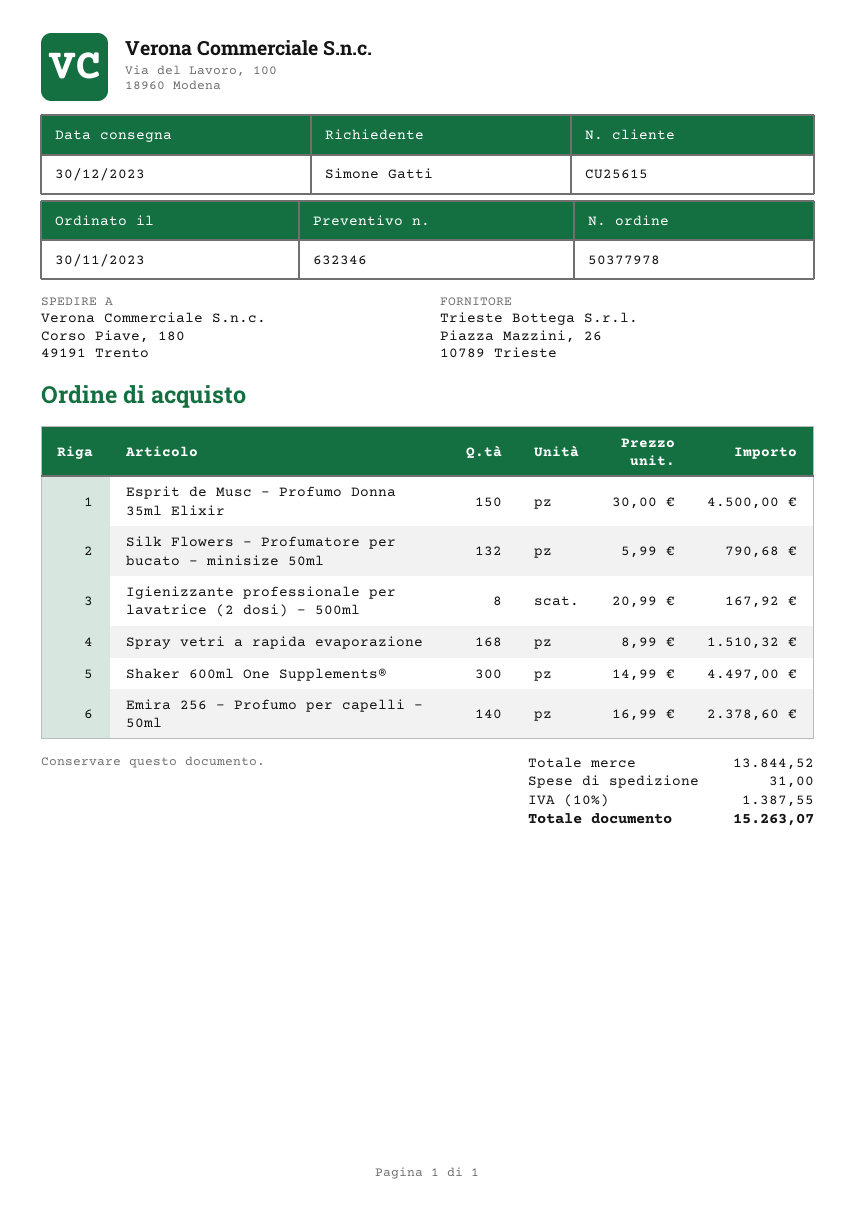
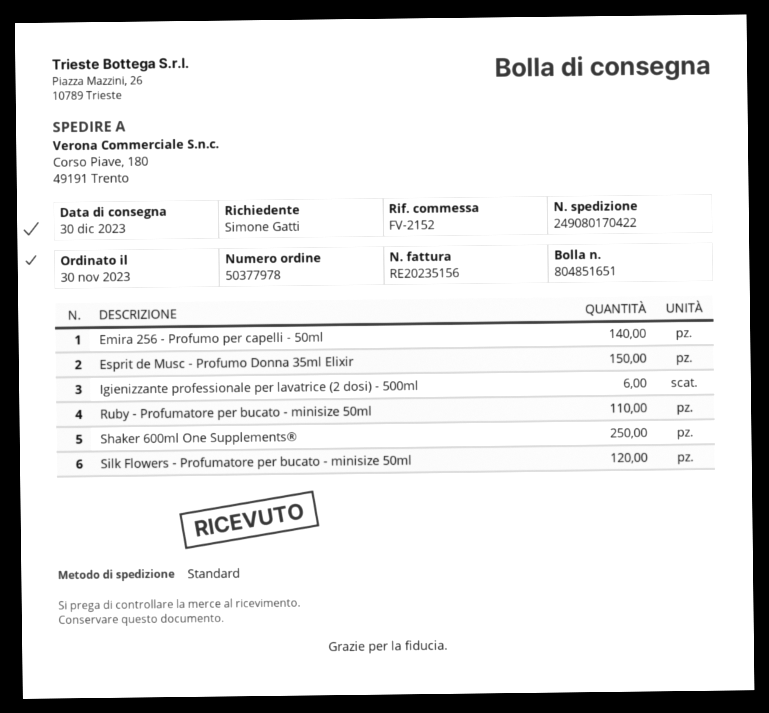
Silk Flowers - Profumatore per bucato - minisize 50ml: 132 -> 120
Igienizzante professionale per lavatrice (2 dosi) - 500ml: 8 -> 6
Spray vetri a rapida evaporazione: 168 -> none
Shaker 600ml One Supplements®: 300 -> 250
Ruby - Profumatore per bucato - minisize 50ml: none -> 110

